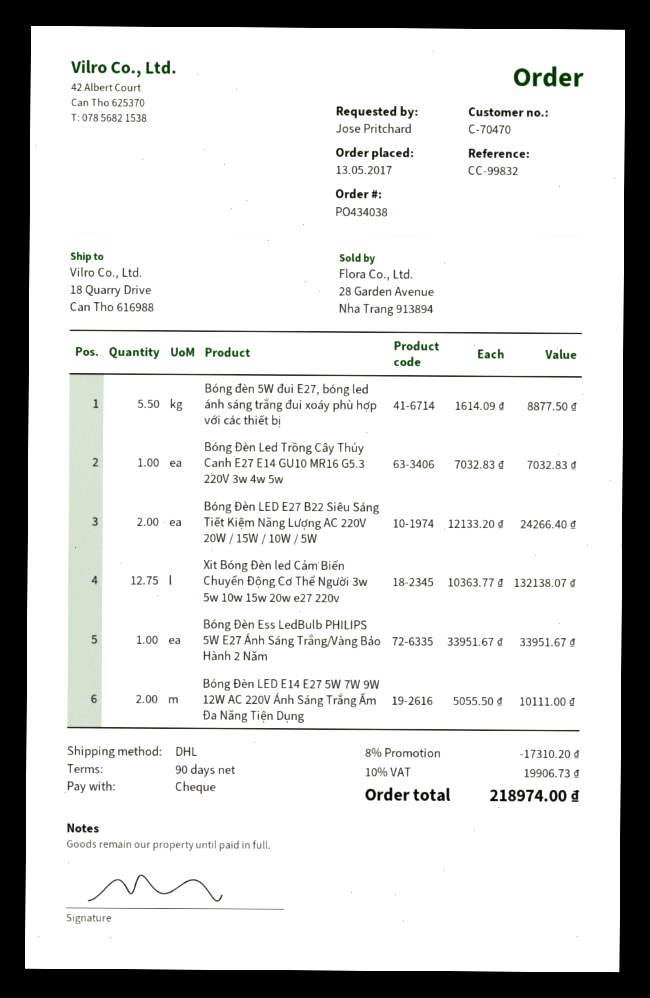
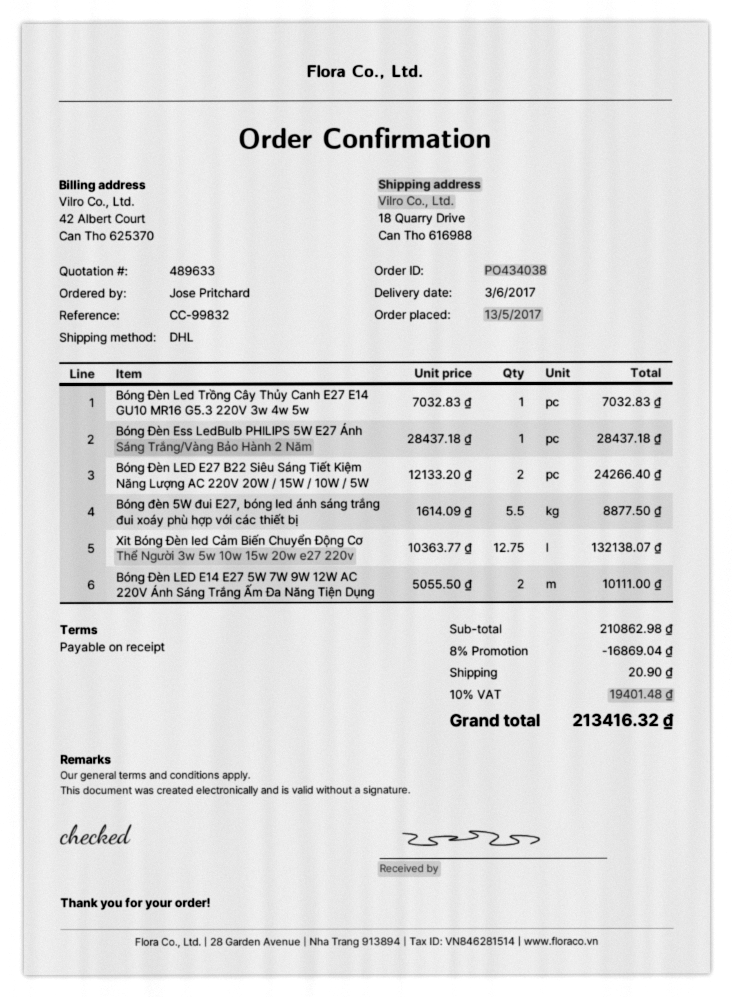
payment terms: 90 days -> on receipt
Bóng Đèn Ess LedBulb PHILIPS 5W E27 Ánh Sáng Trắng/Vàng Bảo Hành 2 Năm: 1 x 33951.67 = 33951.67 -> 1 x 28437.18 = 28437.18
discount: 8% = 17310.20 -> 8% = 16869.04
shipping: none -> 20.90
tax: 10% = 19906.73 -> 10% = 19401.48
total: 218974.00 -> 213416.32

